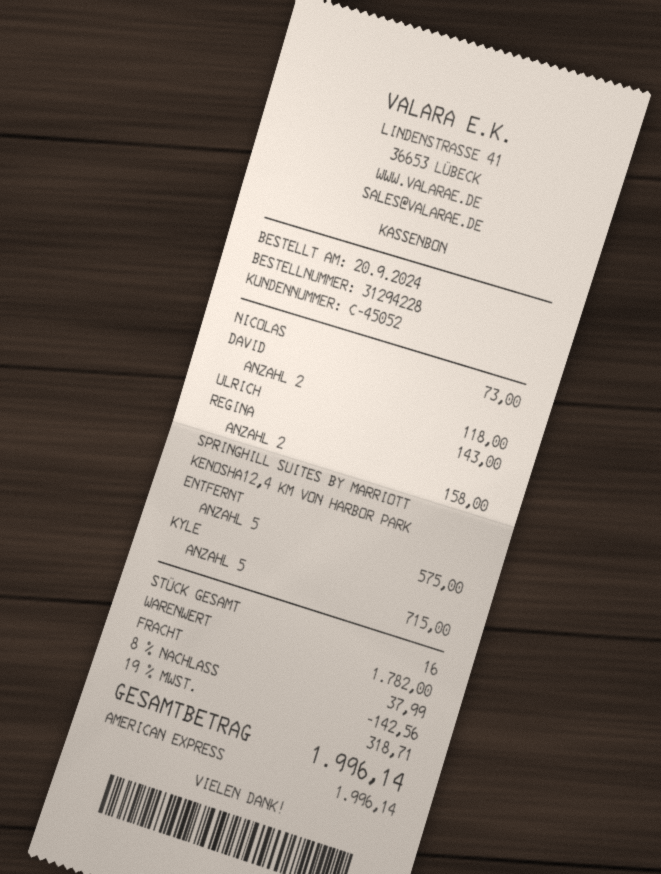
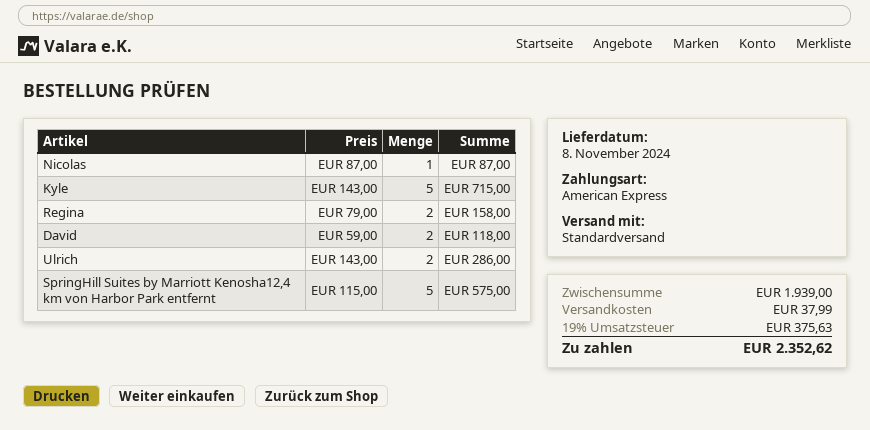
NICOLAS: 1 for 73.00 -> 1 for 87.00
ULRICH: 1 for 143.00 -> 2 for 286.00
subtotal: 1782.00 -> 1939.00
discount: 8% = 142.56 -> none
tax: 19% = 318.71 -> 19% = 375.63
total: 1996.14 -> 2352.62

